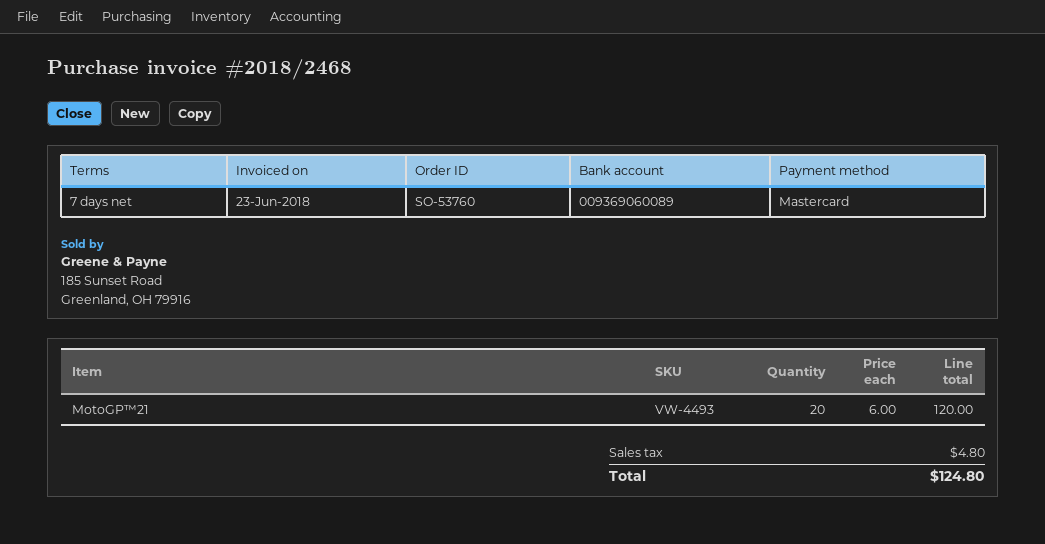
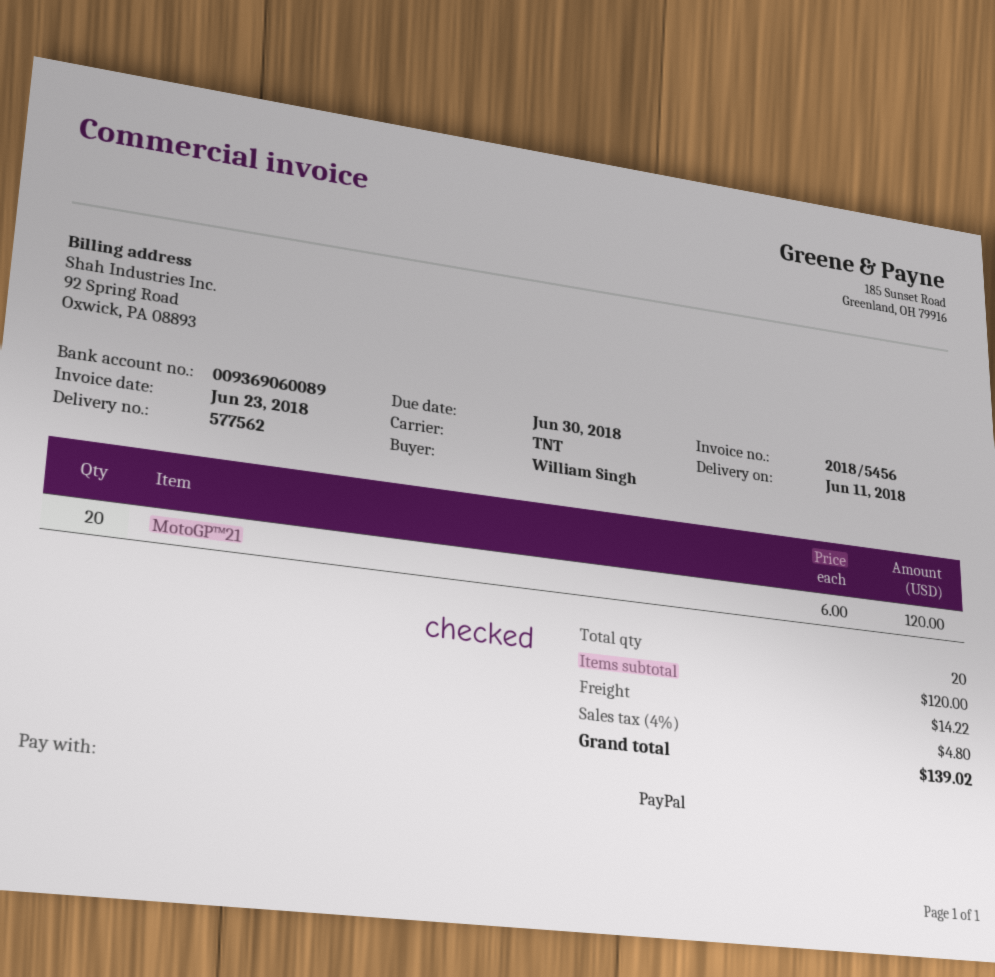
invoice number: 2018/2468 -> 2018/5456
payment method: Mastercard -> PayPal
shipping: none -> 14.22
total: 124.80 -> 139.02

